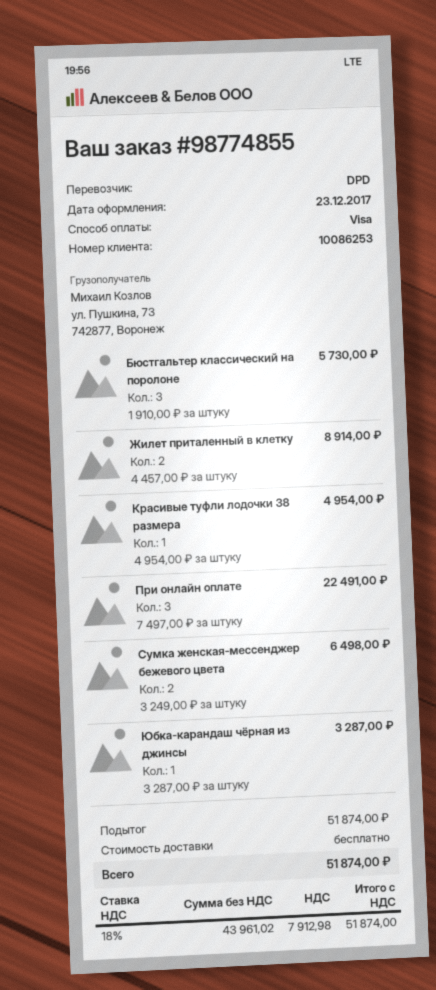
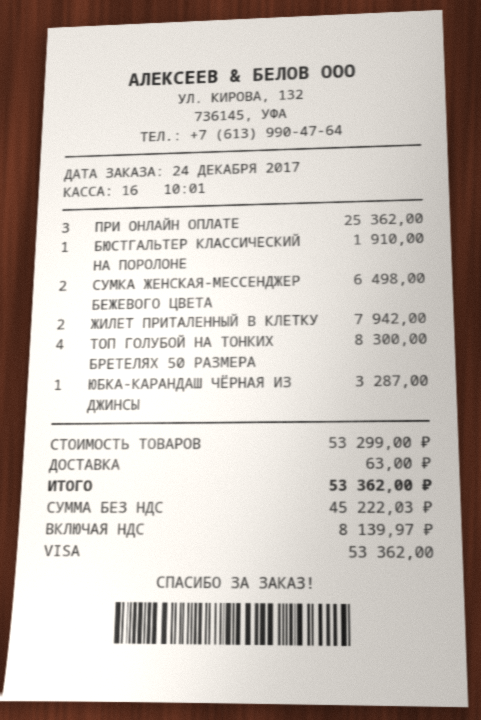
order date: 2017-12-23 -> 2017-12-24
Бюстгальтер классический на поролоне: 3 for 5730.00 -> 1 for 1910.00
Жилет приталенный в клетку: 2 for 8914.00 -> 2 for 7942.00
Красивые туфли лодочки 38 размера: 1 for 4954.00 -> none
При онлайн оплате: 3 for 22491.00 -> 3 for 25362.00
ТОП ГОЛУБОЙ НА ТОНКИХ БРЕТЕЛЯХ 50 РАЗМЕРА: none -> 4 for 8300.00
subtotal: 51874.00 -> 53299.00
shipping: 0.00 -> 63.00
net: 43961.02 -> 45222.03
tax: 7912.98 -> 8139.97
total: 51874.00 -> 53362.00

